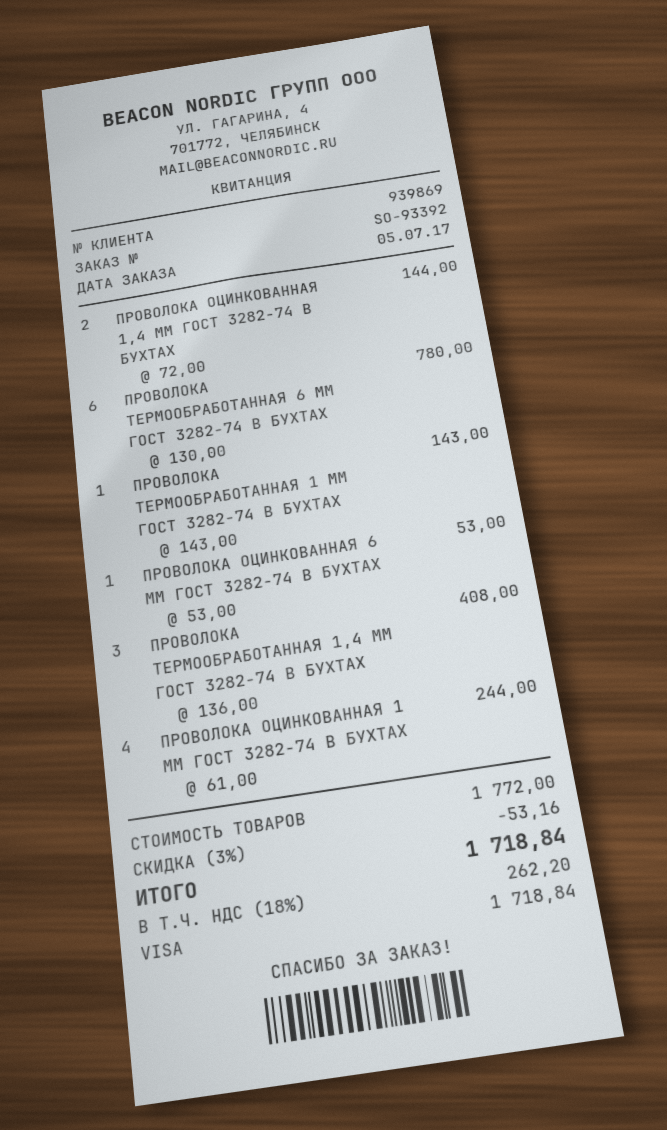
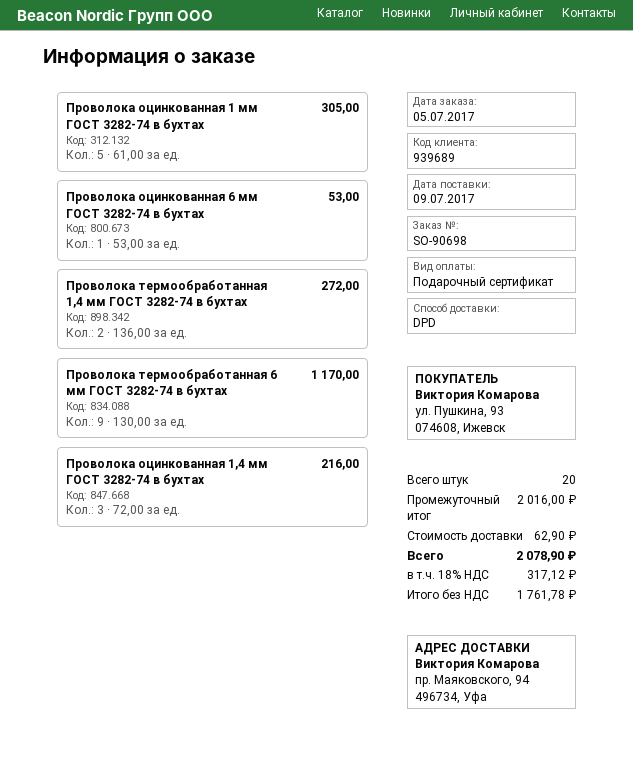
order number: SO-93392 -> SO-90698
customer number: 939869 -> 939689
payment method: Visa -> gift card
ПРОВОЛОКА ОЦИНКОВАННАЯ 1,4 ММ ГОСТ 3282-74 В БУХТАХ: 2 x 72.00 = 144.00 -> 3 x 72.00 = 216.00
ПРОВОЛОКА ТЕРМООБРАБОТАННАЯ 6 ММ ГОСТ 3282-74 В БУХТАХ: 6 x 130.00 = 780.00 -> 9 x 130.00 = 1170.00
ПРОВОЛОКА ТЕРМООБРАБОТАННАЯ 1 ММ ГОСТ 3282-74 В БУХТАХ: 1 x 143.00 = 143.00 -> none
ПРОВОЛОКА ТЕРМООБРАБОТАННАЯ 1,4 ММ ГОСТ 3282-74 В БУХТАХ: 3 x 136.00 = 408.00 -> 2 x 136.00 = 272.00
ПРОВОЛОКА ОЦИНКОВАННАЯ 1 ММ ГОСТ 3282-74 В БУХТАХ: 4 x 61.00 = 244.00 -> 5 x 61.00 = 305.00
subtotal: 1772.00 -> 2016.00
discount: 3% = 53.16 -> none
shipping: none -> 62.90
tax: 18% = 262.20 -> 18% = 317.12
total: 1718.84 -> 2078.90

